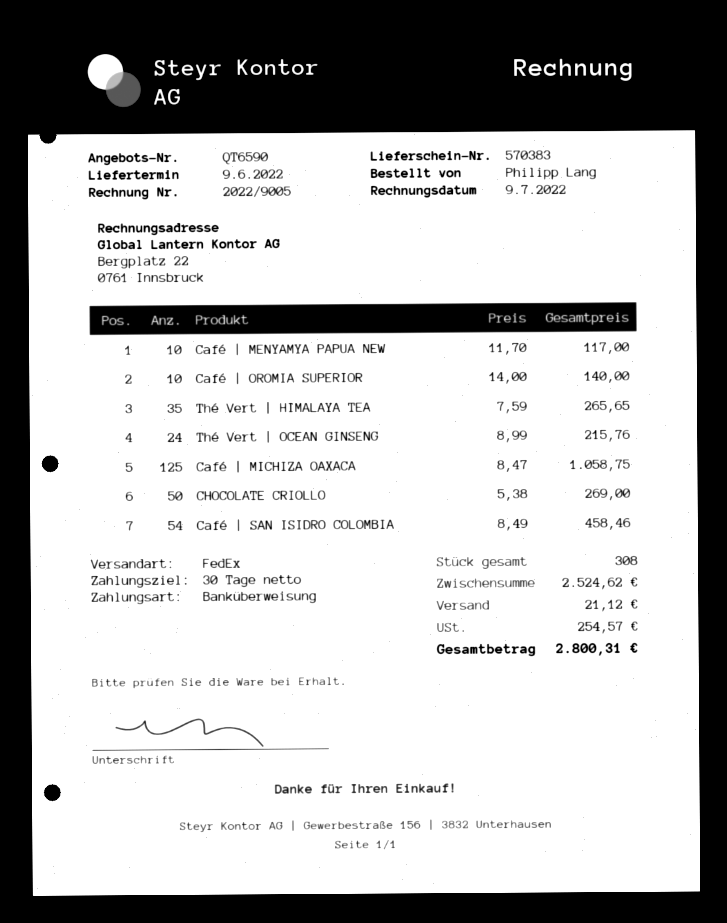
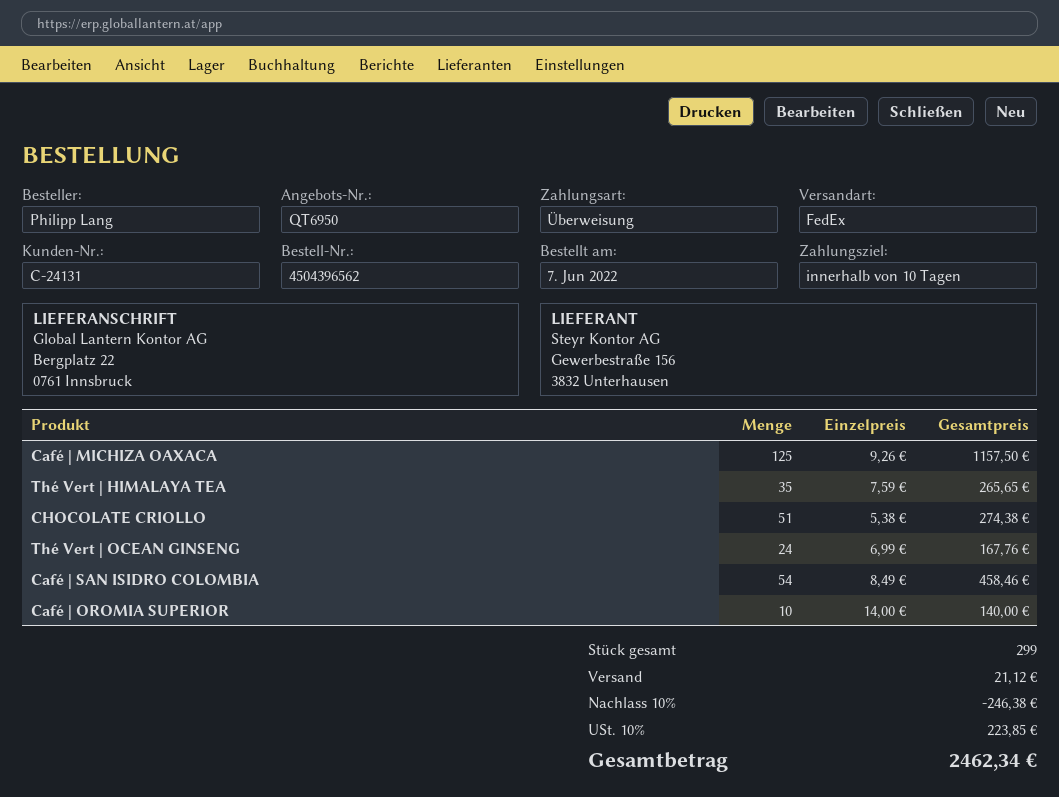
quote number: QT6590 -> QT6950
payment terms: 30 days -> 10 days
Café | MENYAMYA PAPUA NEW: 10 x 11.70 = 117.00 -> none
Thé Vert | OCEAN GINSENG: 24 x 8.99 = 215.76 -> 24 x 6.99 = 167.76
Café | MICHIZA OAXACA: 125 x 8.47 = 1058.75 -> 125 x 9.26 = 1157.50
CHOCOLATE CRIOLLO: 50 x 5.38 = 269.00 -> 51 x 5.38 = 274.38
total quantity: 308 -> 299
discount: none -> 10% = 246.38
tax: 254.57 -> 223.85
total: 2800.31 -> 2462.34

